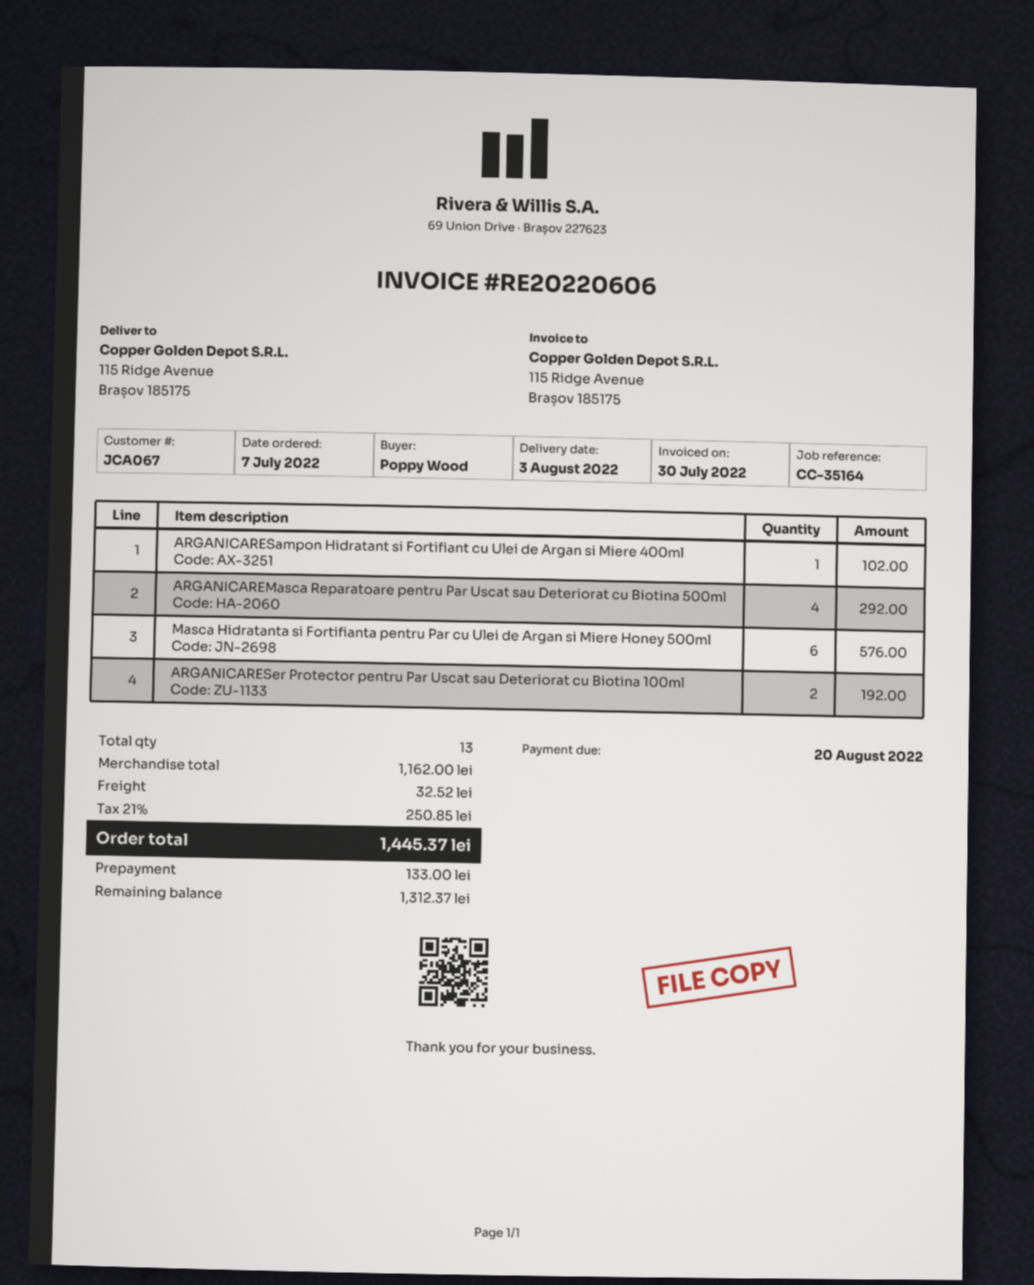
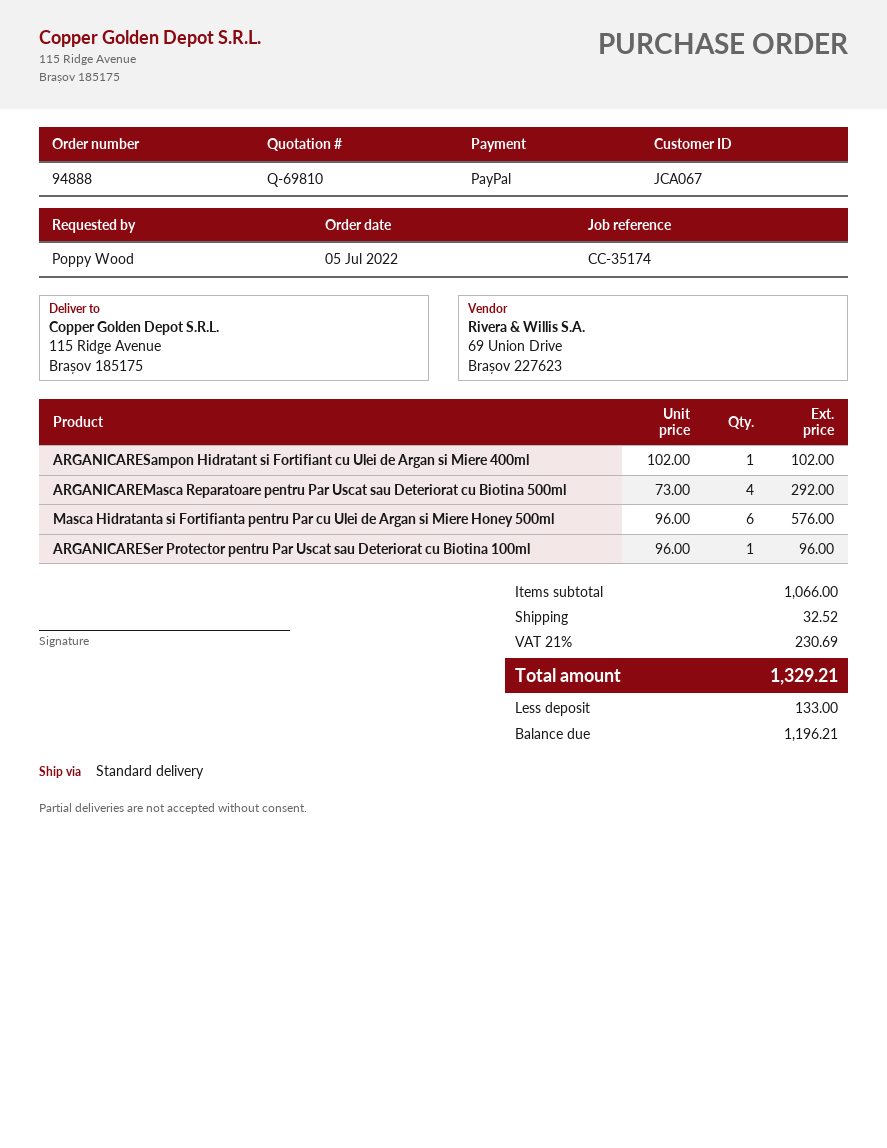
order date: 2022-07-07 -> 2022-07-05
reference: CC-35164 -> CC-35174
ARGANICARESer Protector pentru Par Uscat sau Deteriorat cu Biotina 100ml: 2 for 192.00 -> 1 for 96.00
subtotal: 1162.00 -> 1066.00
tax: 21% = 250.85 -> 21% = 230.69
total: 1445.37 -> 1329.21
balance: 1312.37 -> 1196.21

